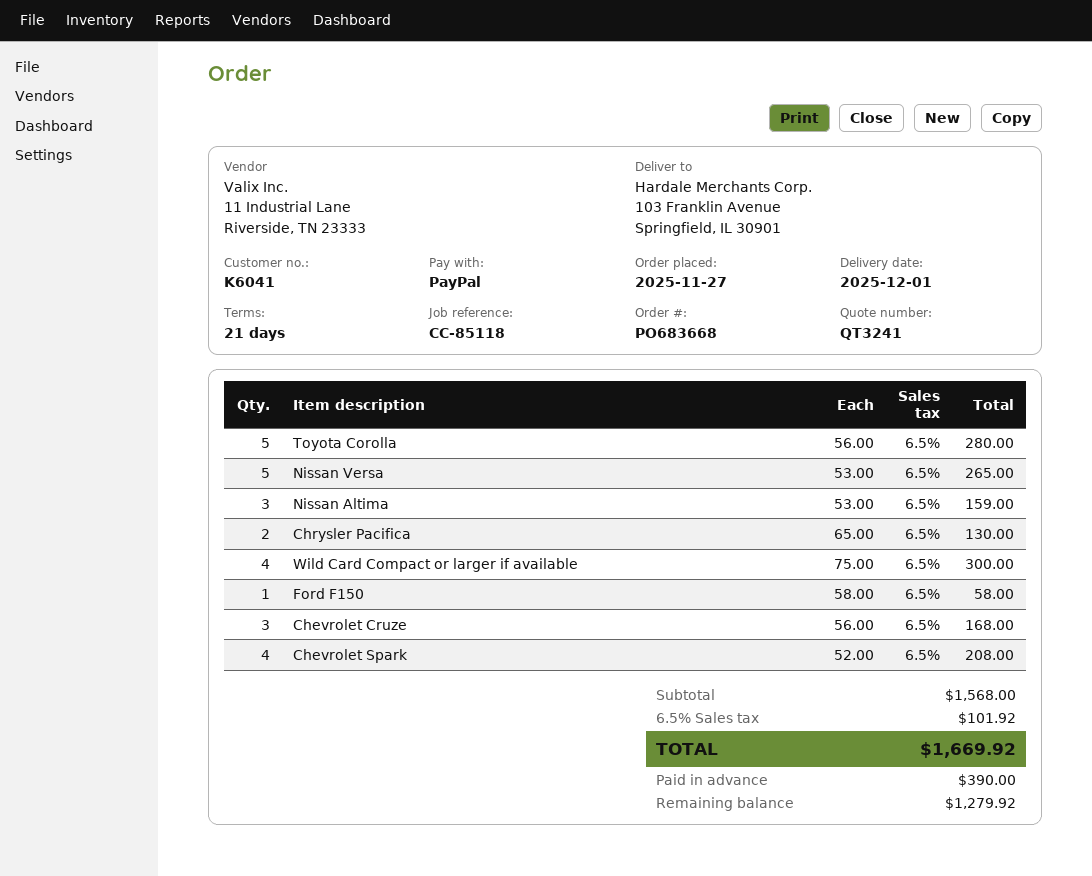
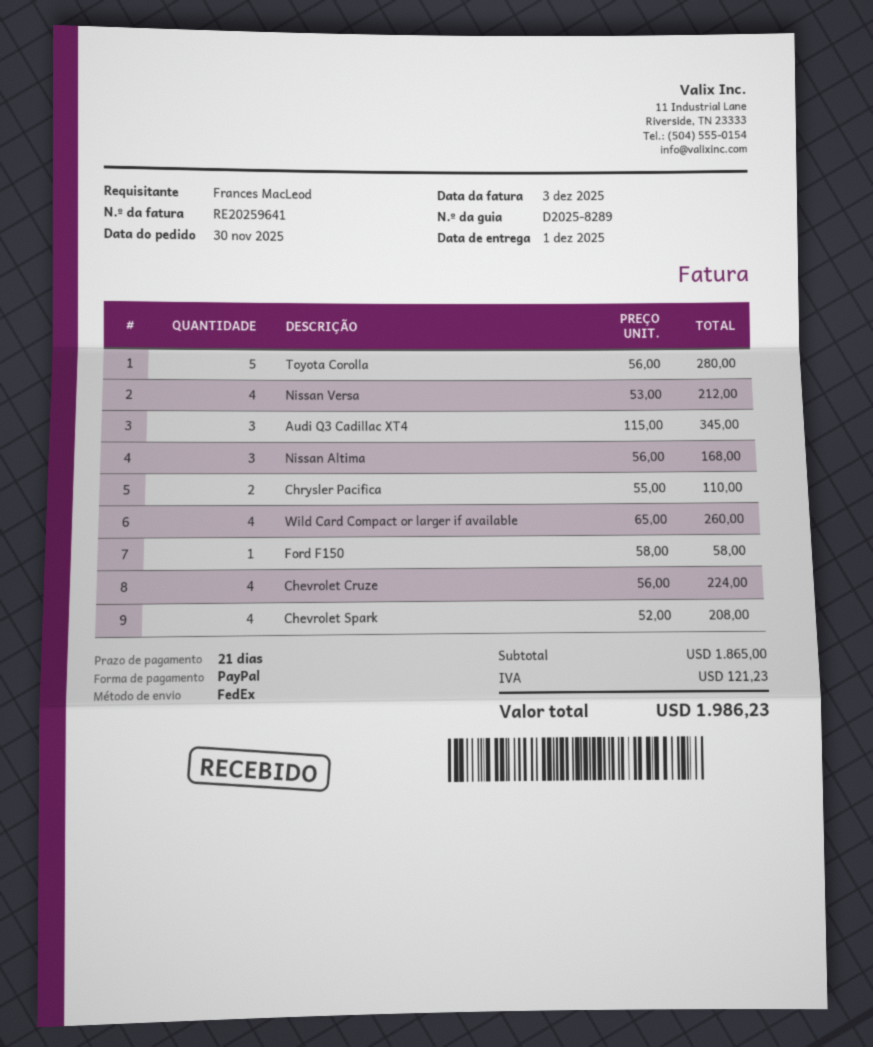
order date: 2025-11-27 -> 2025-11-30
Nissan Versa: 5 x 53.00 = 265.00 -> 4 x 53.00 = 212.00
Nissan Altima: 3 x 53.00 = 159.00 -> 3 x 56.00 = 168.00
Chrysler Pacifica: 2 x 65.00 = 130.00 -> 2 x 55.00 = 110.00
Wild Card Compact or larger if available: 4 x 75.00 = 300.00 -> 4 x 65.00 = 260.00
Chevrolet Cruze: 3 x 56.00 = 168.00 -> 4 x 56.00 = 224.00
Audi Q3 Cadillac XT4: none -> 3 x 115.00 = 345.00
subtotal: 1568.00 -> 1865.00
tax: 101.92 -> 121.23
total: 1669.92 -> 1986.23

